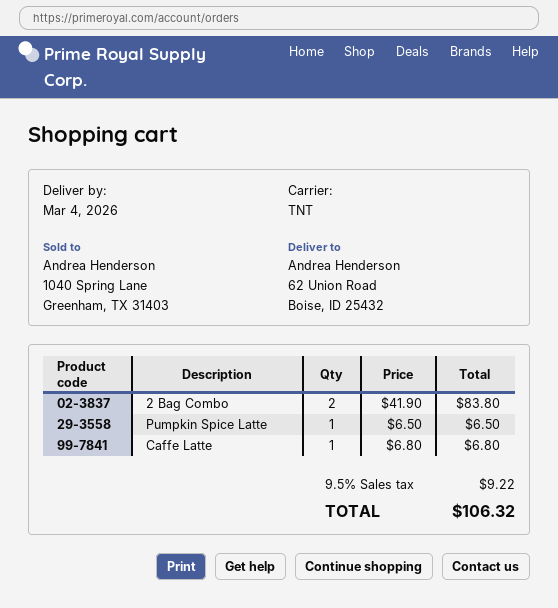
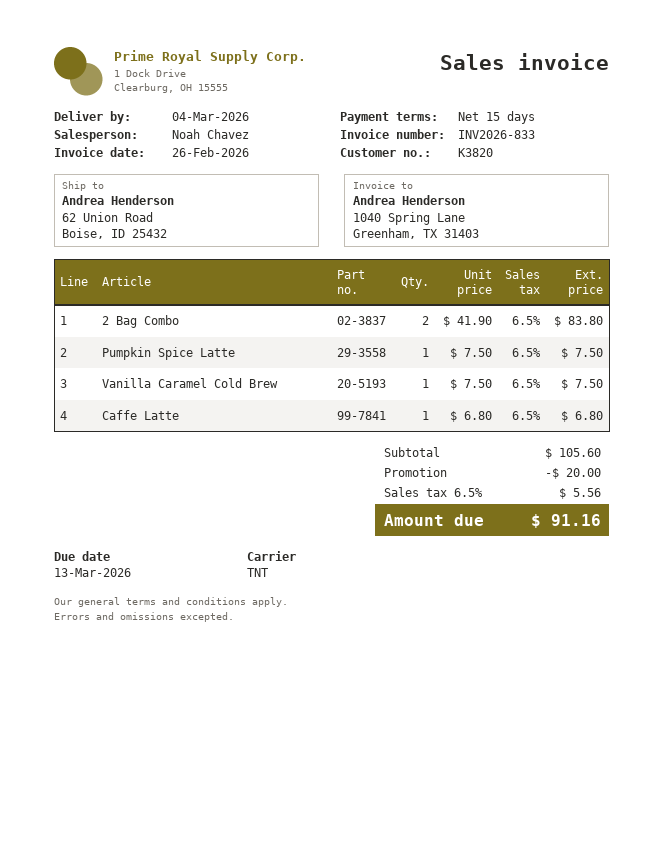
Pumpkin Spice Latte: 1 x 6.50 = 6.50 -> 1 x 7.50 = 7.50
Vanilla Caramel Cold Brew: none -> 1 x 7.50 = 7.50
discount: none -> 20.00
tax: 9.5% = 9.22 -> 6.5% = 5.56
total: 106.32 -> 91.16

